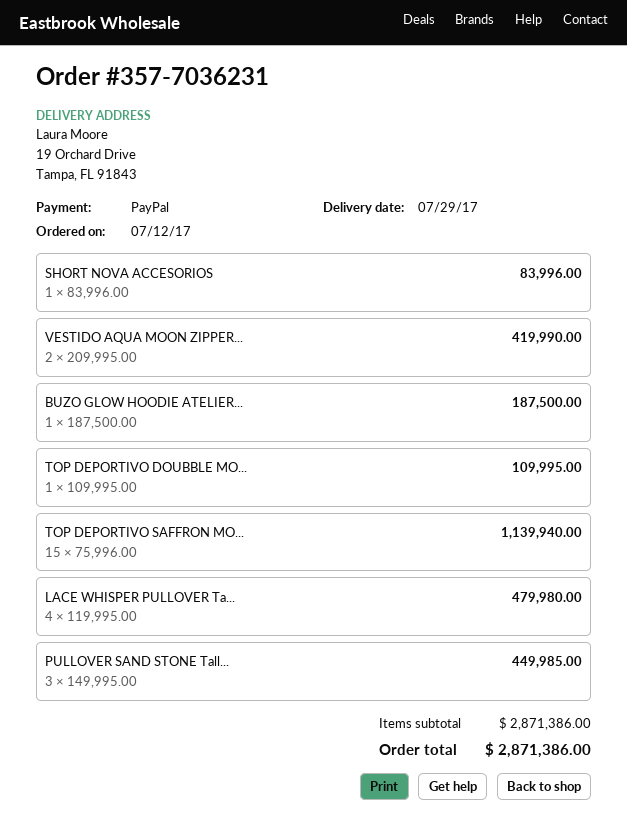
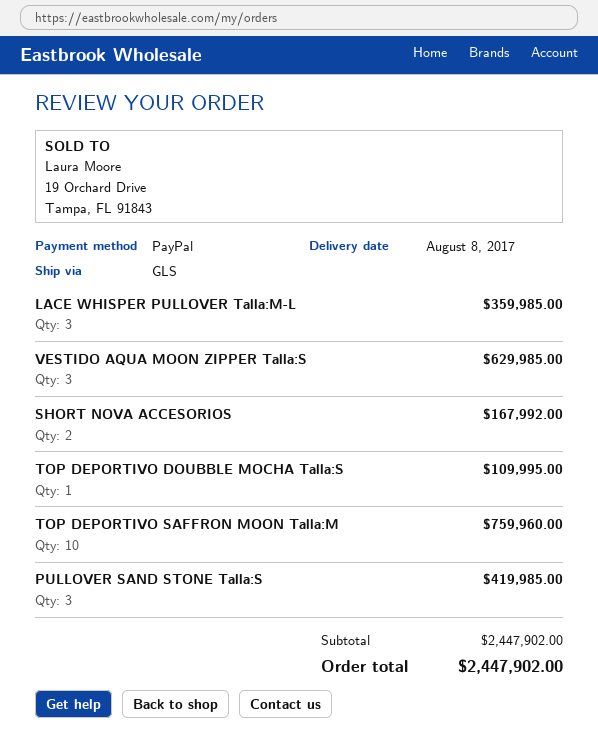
delivery date: 2017-07-29 -> 2017-08-08
SHORT NOVA ACCESORIOS: 1 for 83996.00 -> 2 for 167992.00
VESTIDO AQUA MOON ZIPPER...: 2 for 419990.00 -> 3 for 629985.00
BUZO GLOW HOODIE ATELIER...: 1 for 187500.00 -> none
TOP DEPORTIVO SAFFRON MO...: 15 for 1139940.00 -> 10 for 759960.00
LACE WHISPER PULLOVER Ta...: 4 for 479980.00 -> 3 for 359985.00
PULLOVER SAND STONE Tall...: 3 for 449985.00 -> 3 for 419985.00
subtotal: 2871386.00 -> 2447902.00
total: 2871386.00 -> 2447902.00

